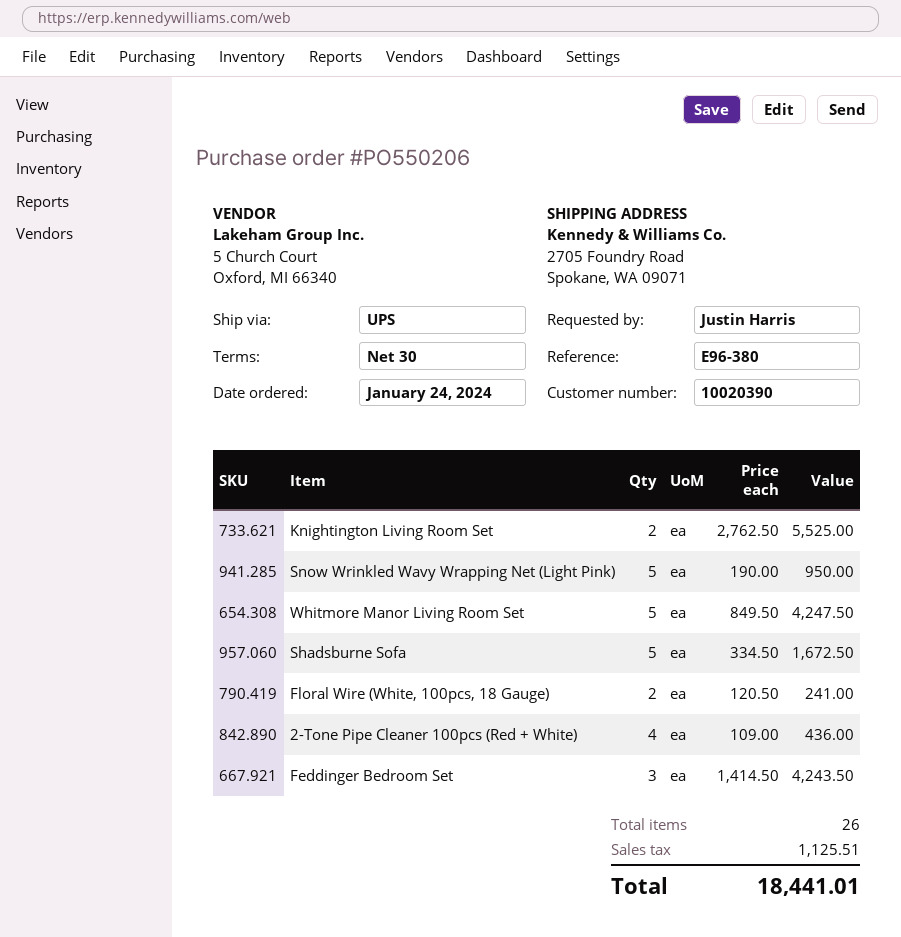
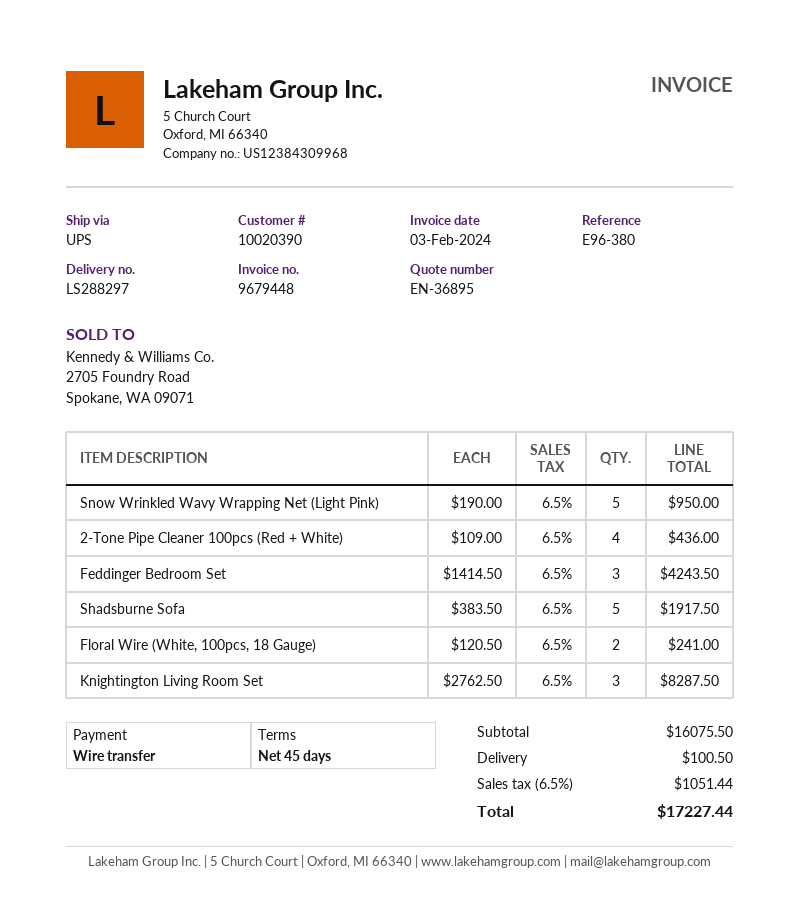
payment terms: 30 days -> 45 days
Knightington Living Room Set: 2 x 2762.50 = 5525.00 -> 3 x 2762.50 = 8287.50
Whitmore Manor Living Room Set: 5 x 849.50 = 4247.50 -> none
Shadsburne Sofa: 5 x 334.50 = 1672.50 -> 5 x 383.50 = 1917.50
shipping: none -> 100.50
tax: 1125.51 -> 1051.44
total: 18441.01 -> 17227.44

